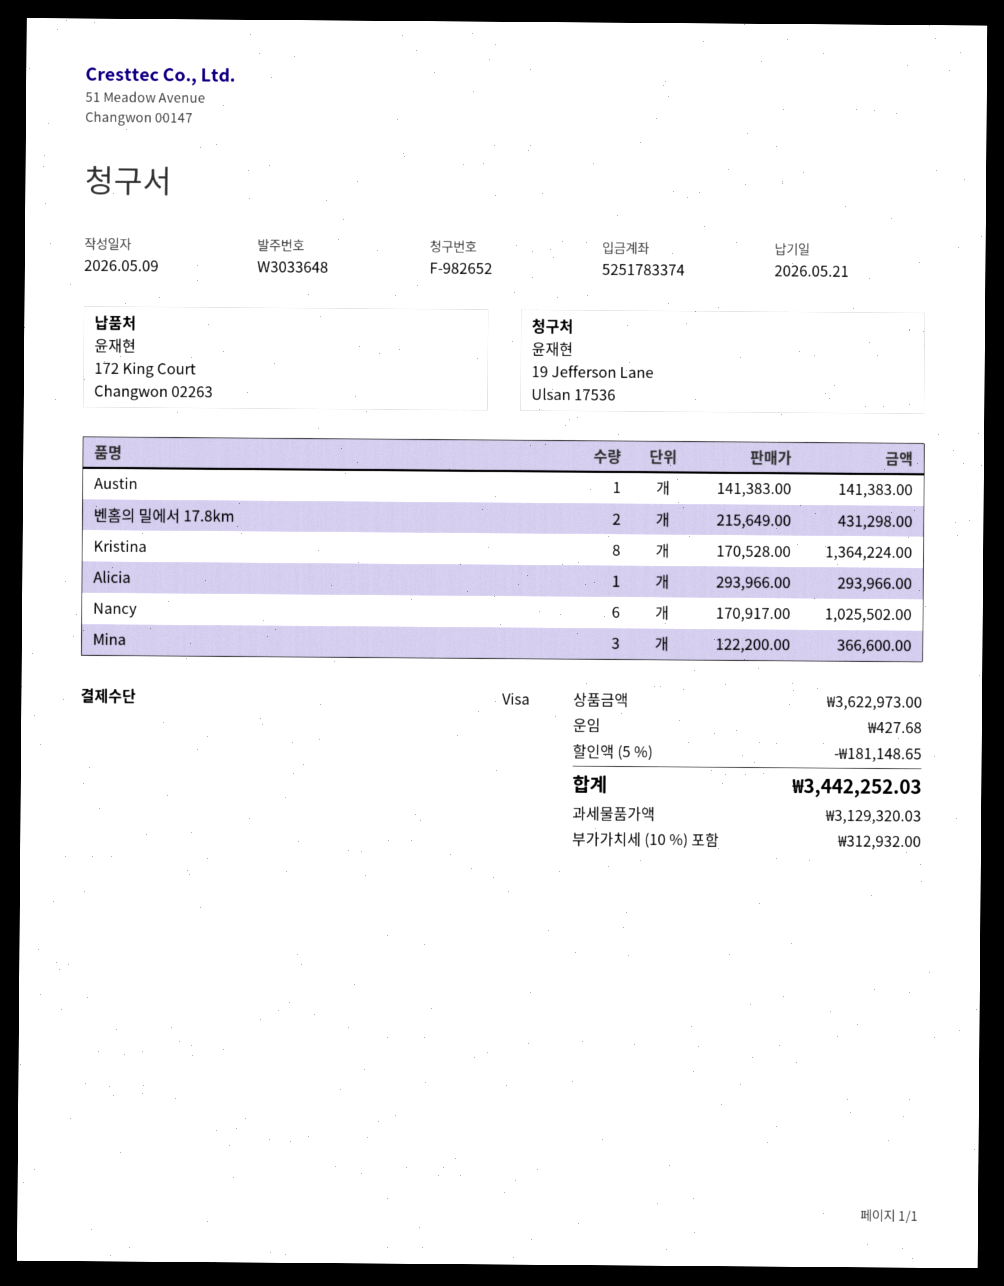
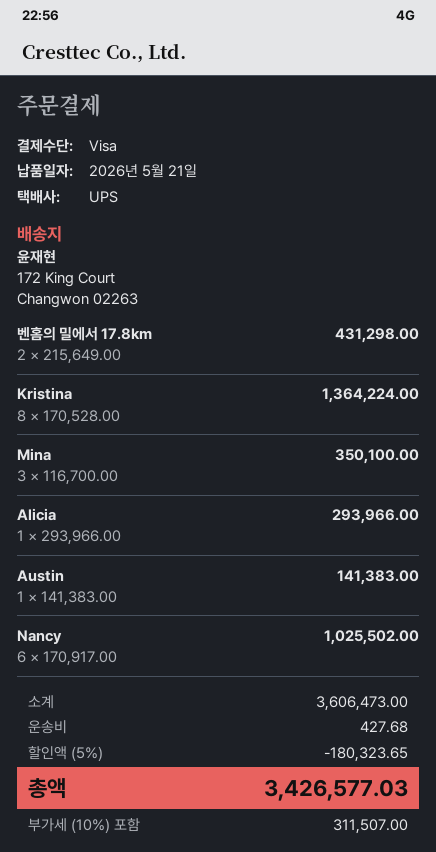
Mina: 3 x 122200.00 = 366600.00 -> 3 x 116700.00 = 350100.00
subtotal: 3622973.00 -> 3606473.00
discount: 5% = 181148.65 -> 5% = 180323.65
tax: 10% = 312932.00 -> 10% = 311507.00
total: 3442252.03 -> 3426577.03

